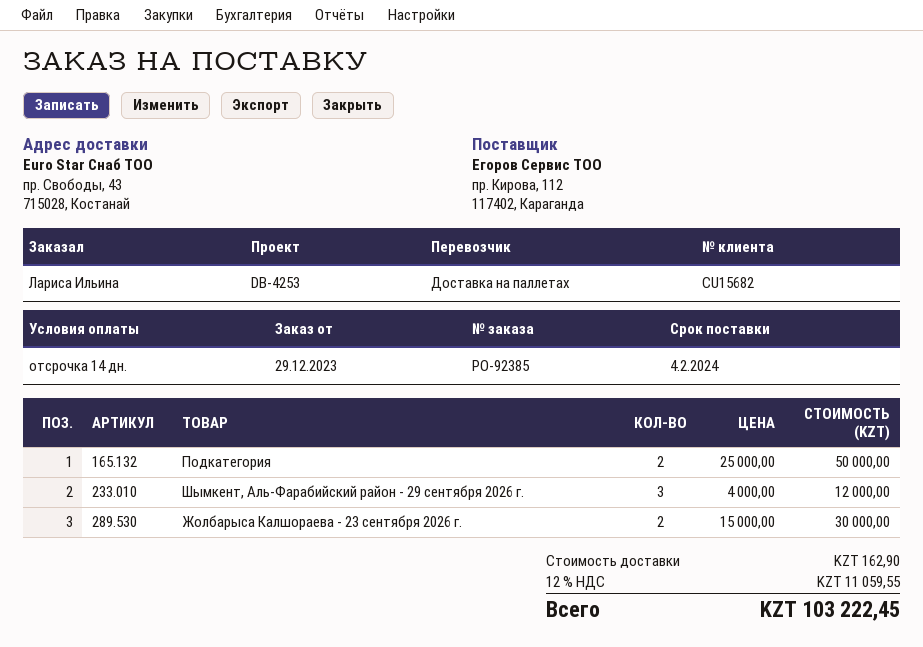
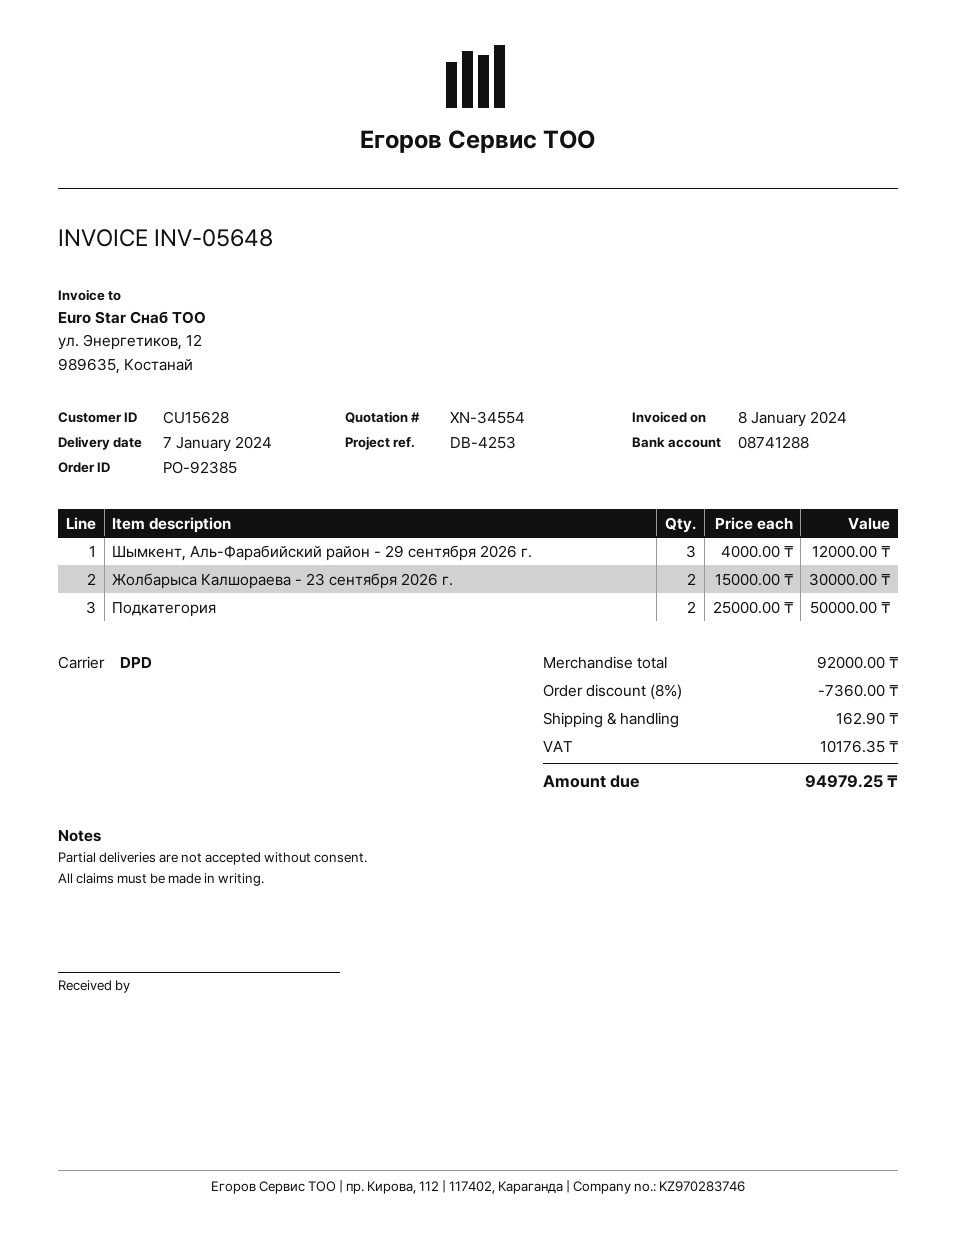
delivery date: 2024-02-04 -> 2024-01-07
customer number: CU15682 -> CU15628
shipping method: pallet freight -> DPD
discount: none -> 8% = 7360.00
tax: 11059.55 -> 10176.35
total: 103222.45 -> 94979.25

